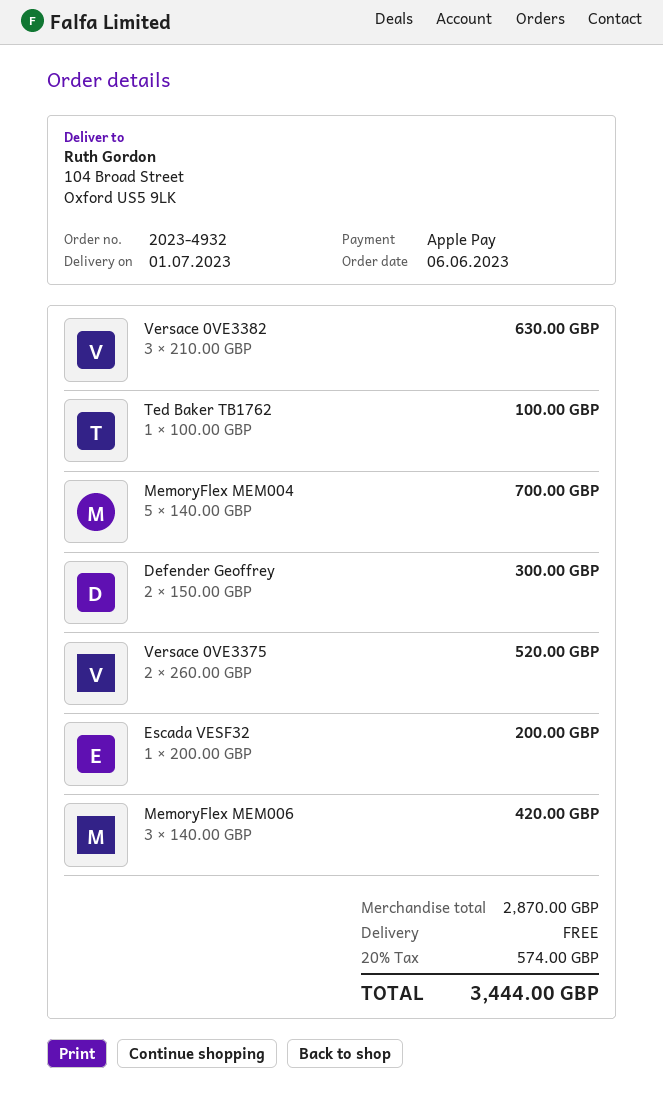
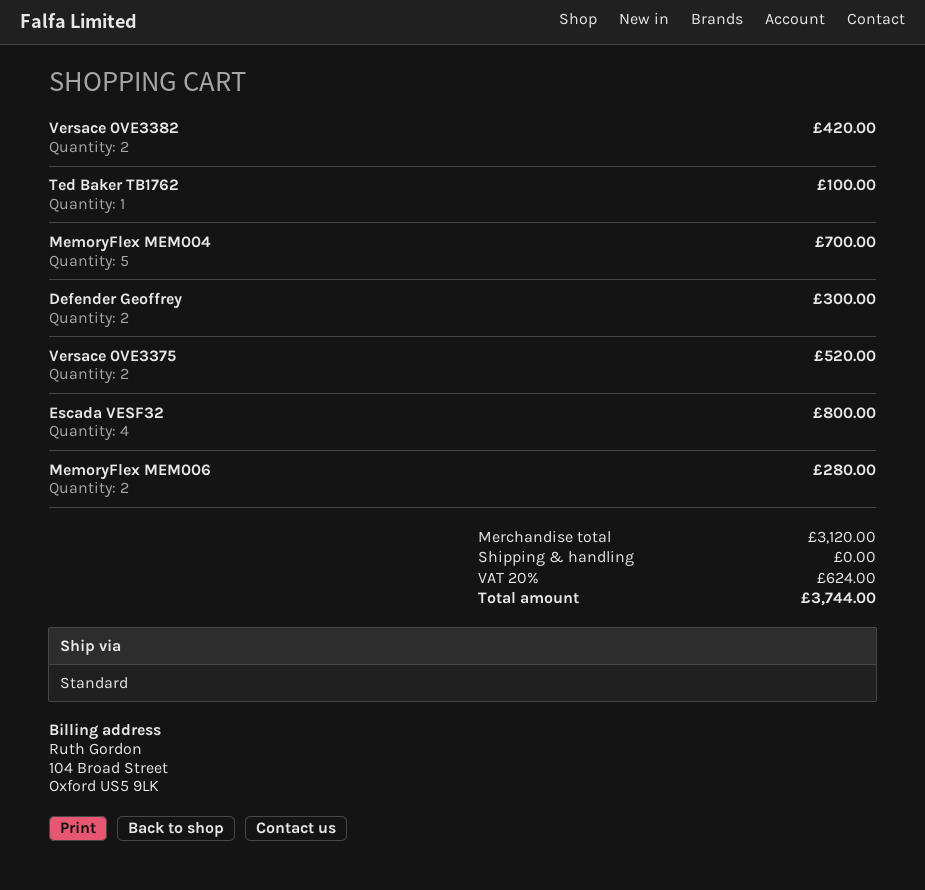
Versace 0VE3382: 3 for 630.00 -> 2 for 420.00
Escada VESF32: 1 for 200.00 -> 4 for 800.00
MemoryFlex MEM006: 3 for 420.00 -> 2 for 280.00
subtotal: 2870.00 -> 3120.00
tax: 20% = 574.00 -> 20% = 624.00
total: 3444.00 -> 3744.00

